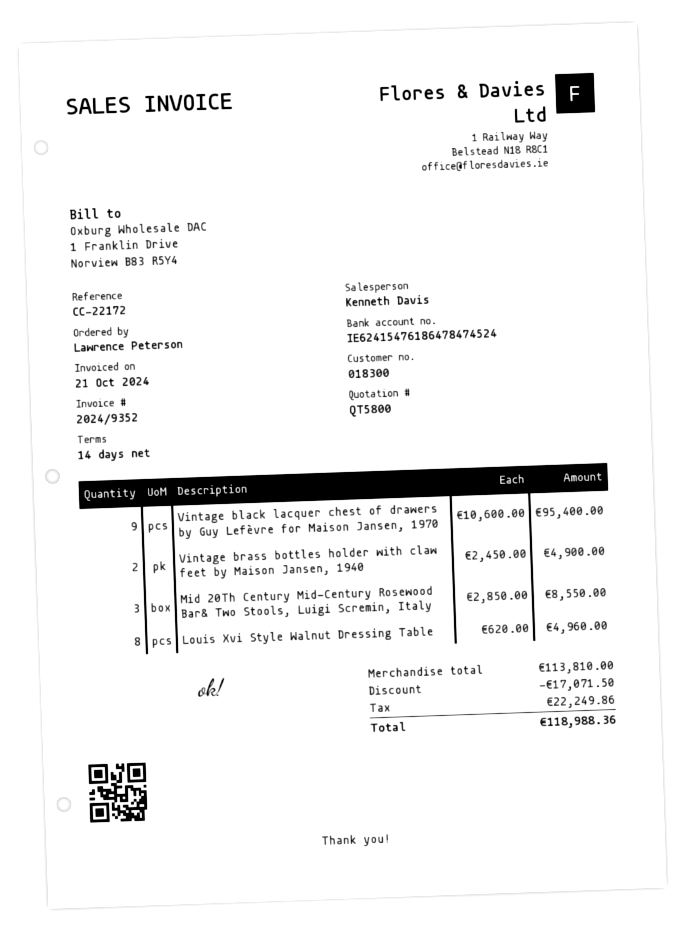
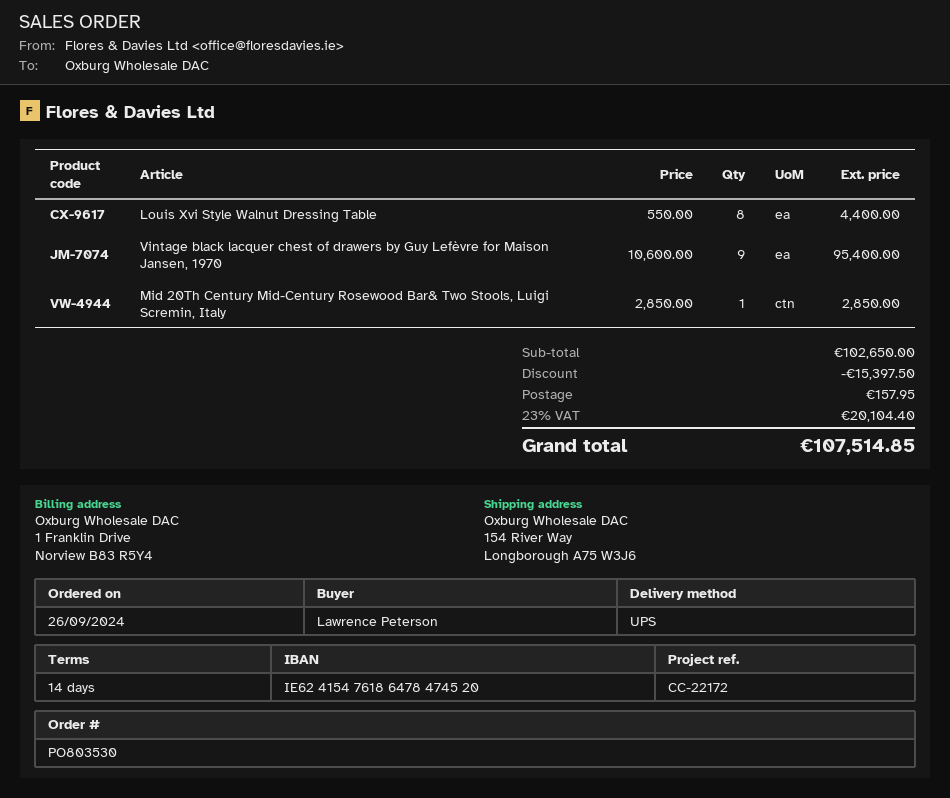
bank account: IE62415476186478474524 -> IE62415476186478474520
Vintage brass bottles holder with claw feet by Maison Jansen, 1940: 2 x 2450.00 = 4900.00 -> none
Mid 20Th Century Mid-Century Rosewood Bar& Two Stools, Luigi Scremin, Italy: 3 x 2850.00 = 8550.00 -> 1 x 2850.00 = 2850.00
Louis Xvi Style Walnut Dressing Table: 8 x 620.00 = 4960.00 -> 8 x 550.00 = 4400.00
subtotal: 113810.00 -> 102650.00
discount: 17071.50 -> 15397.50
shipping: none -> 157.95
tax: 22249.86 -> 20104.40
total: 118988.36 -> 107514.85

